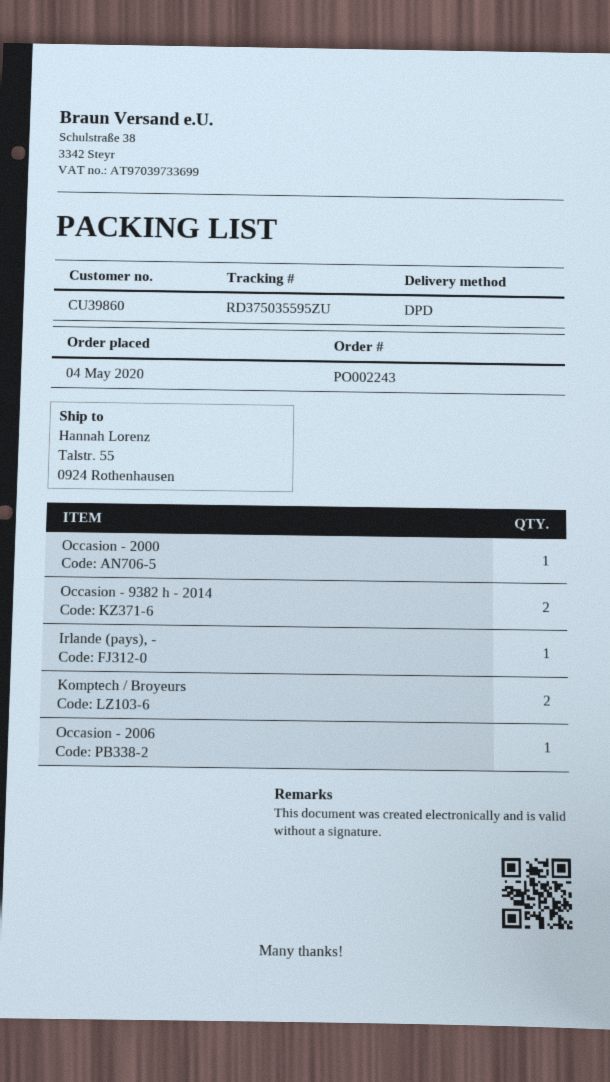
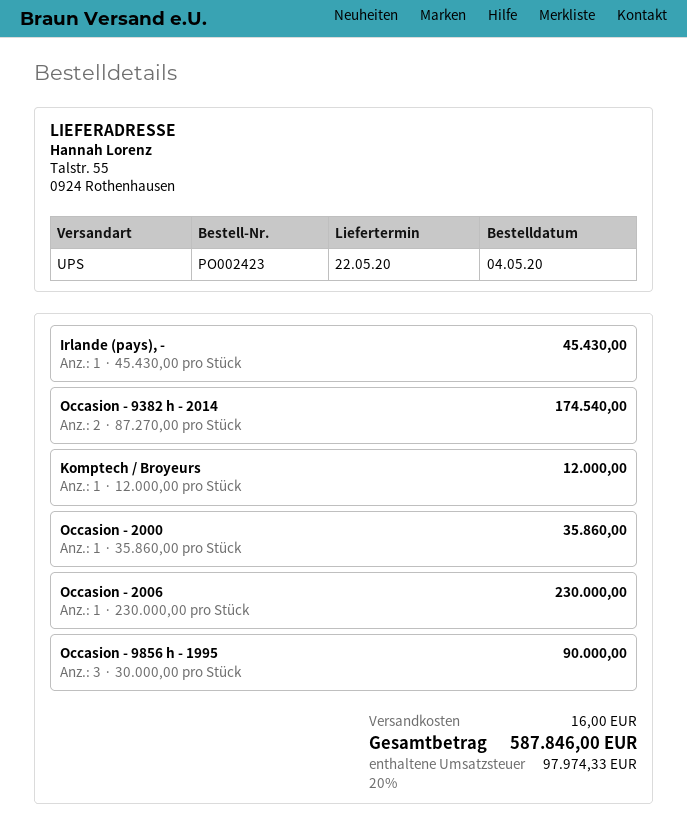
order number: PO002243 -> PO002423
shipping method: DPD -> UPS
Komptech / Broyeurs: 2 -> 1
Occasion - 9856 h - 1995: none -> 3

